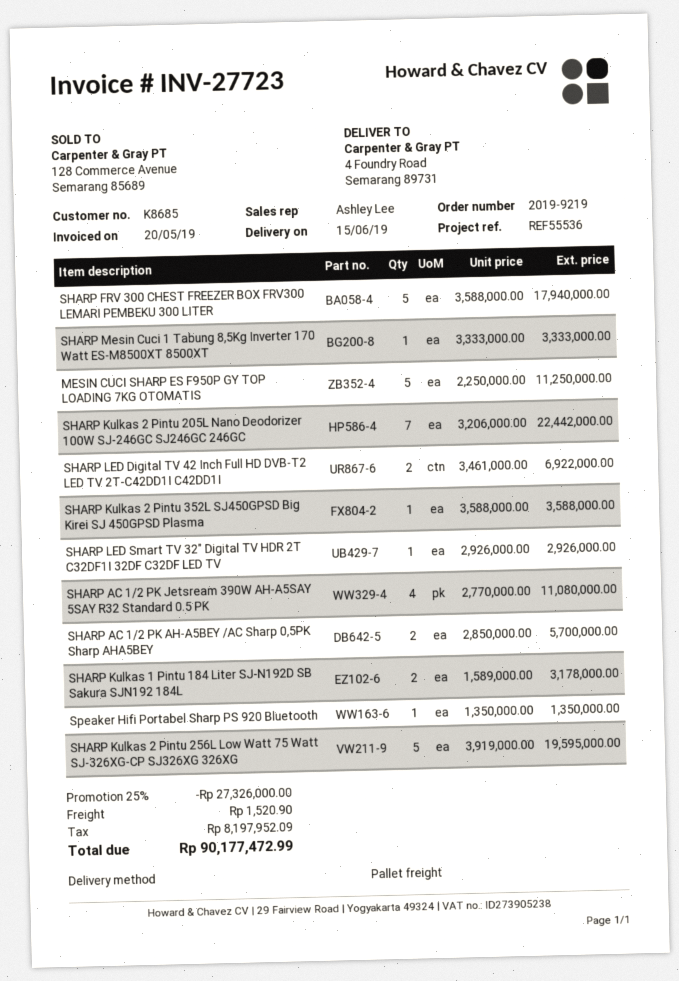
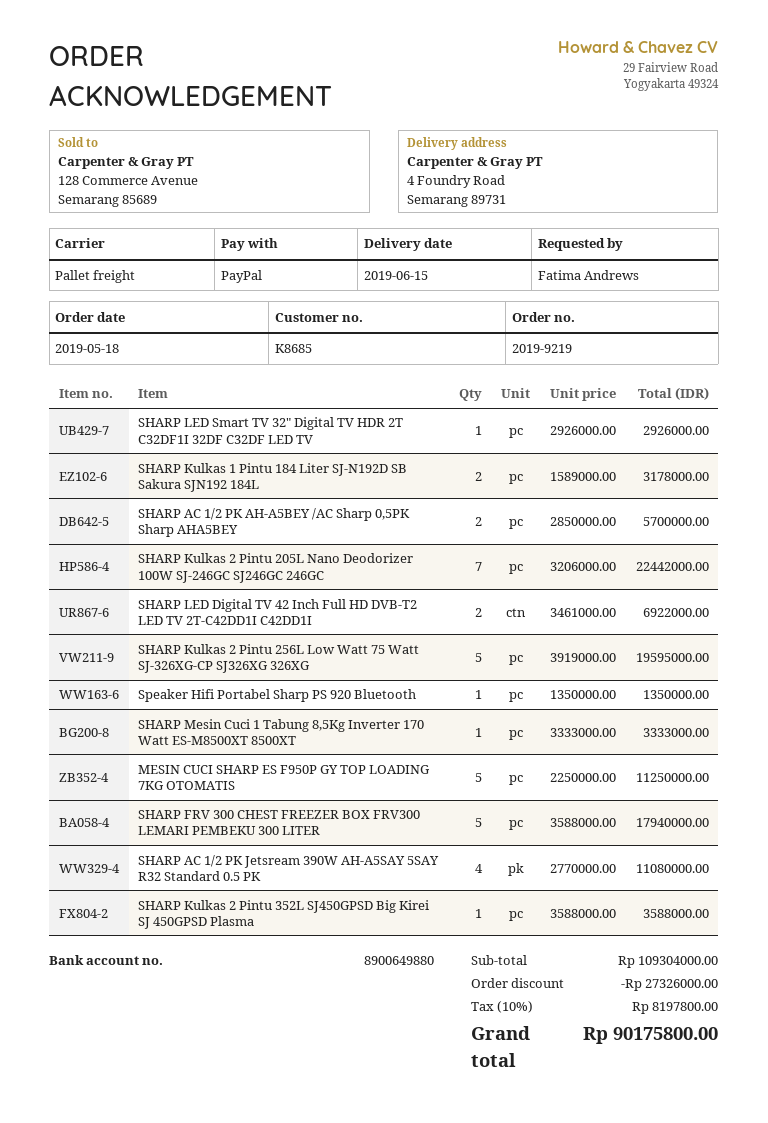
shipping: 1520.90 -> none
tax: 8197952.09 -> 8197800.00
total: 90177472.99 -> 90175800.00

